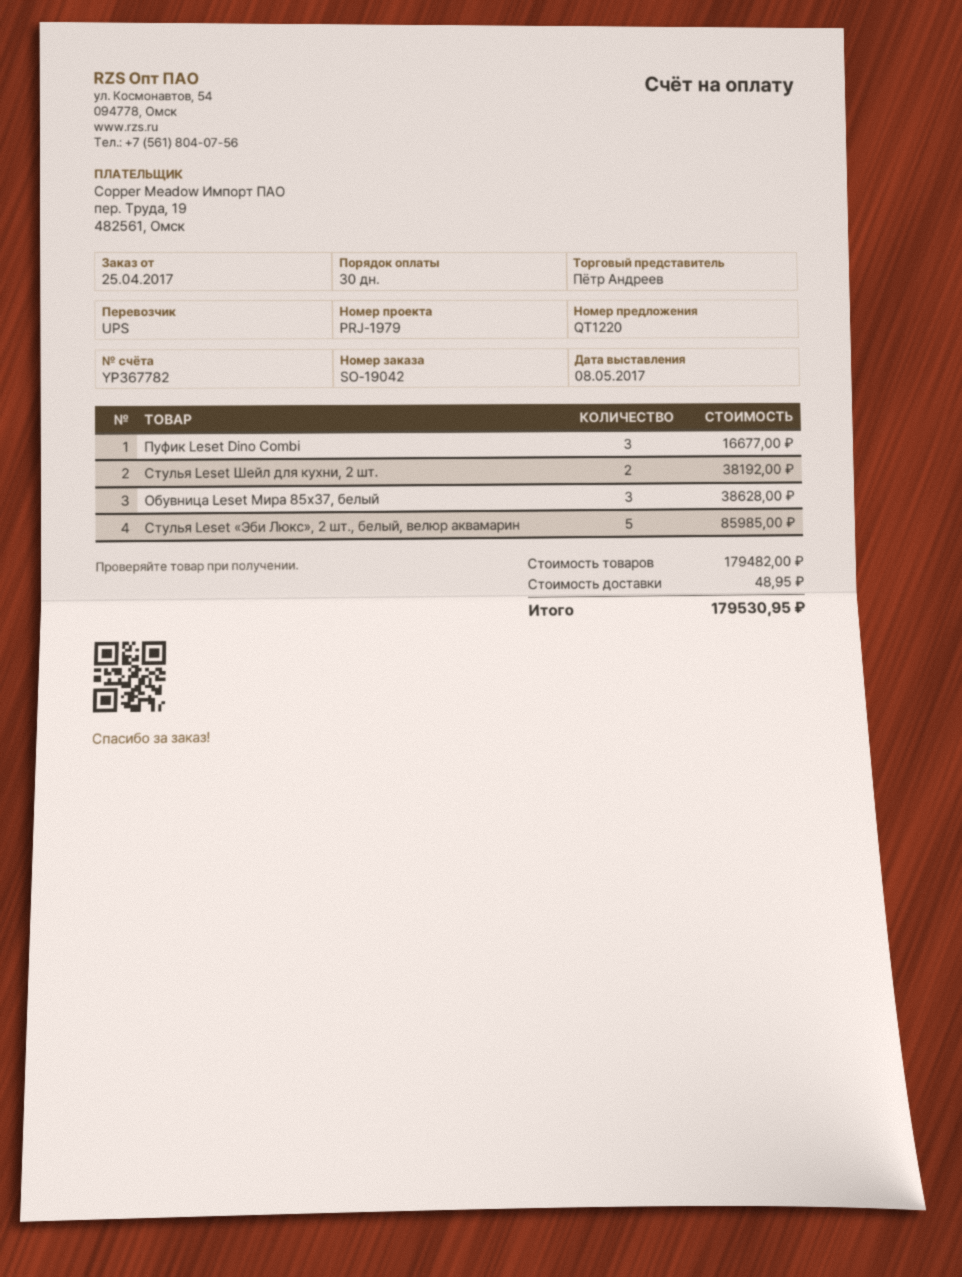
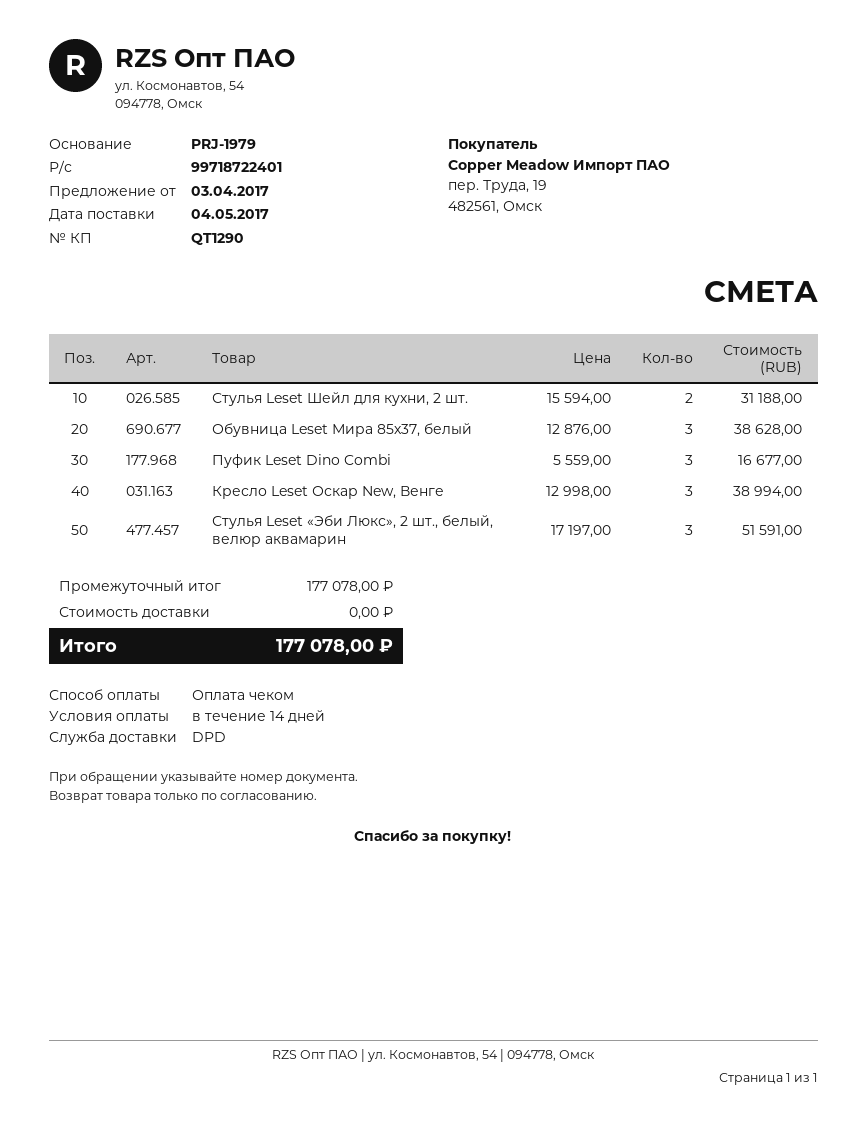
quote number: QT1220 -> QT1290
payment terms: 30 days -> 14 days
shipping method: UPS -> DPD
Стулья Leset Шейл для кухни, 2 шт.: 2 for 38192.00 -> 2 for 31188.00
Стулья Leset «Эби Люкс», 2 шт., белый, велюр аквамарин: 5 for 85985.00 -> 3 for 51591.00
Кресло Leset Оскар New, Венге: none -> 3 for 38994.00
subtotal: 179482.00 -> 177078.00
shipping: 48.95 -> 0.00
total: 179530.95 -> 177078.00

